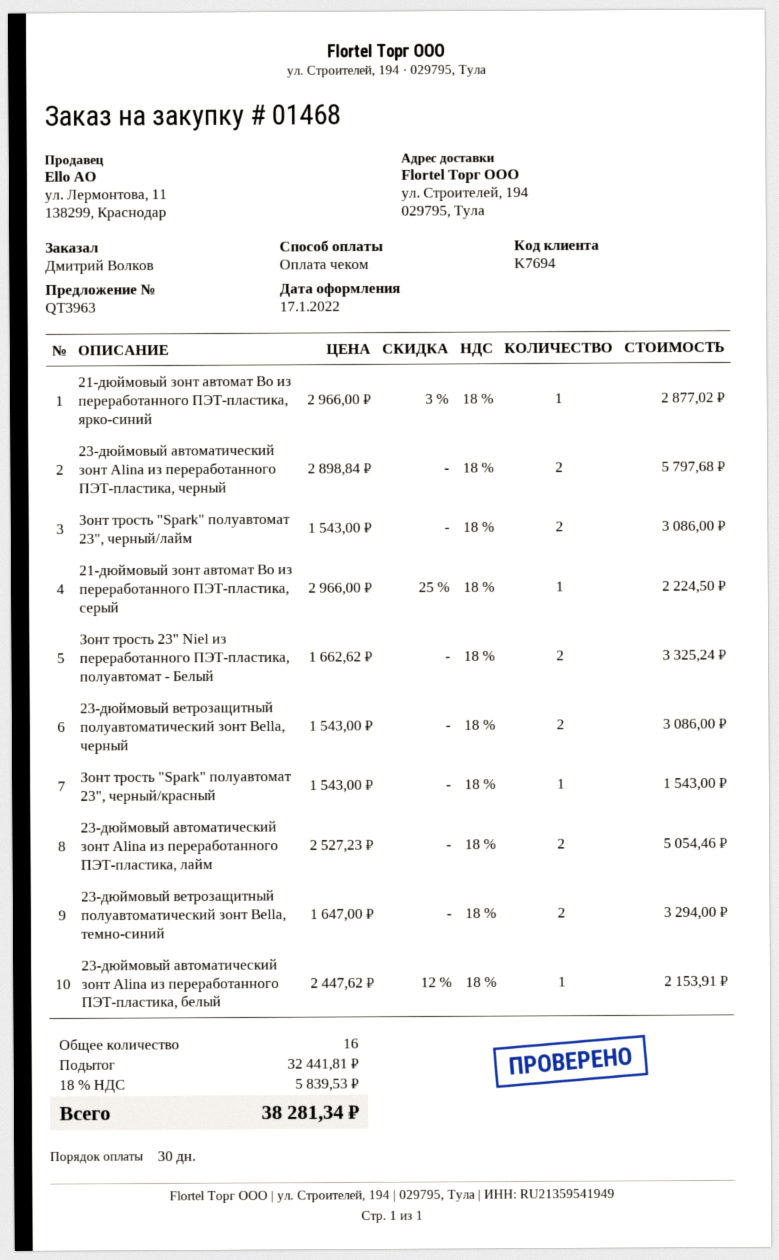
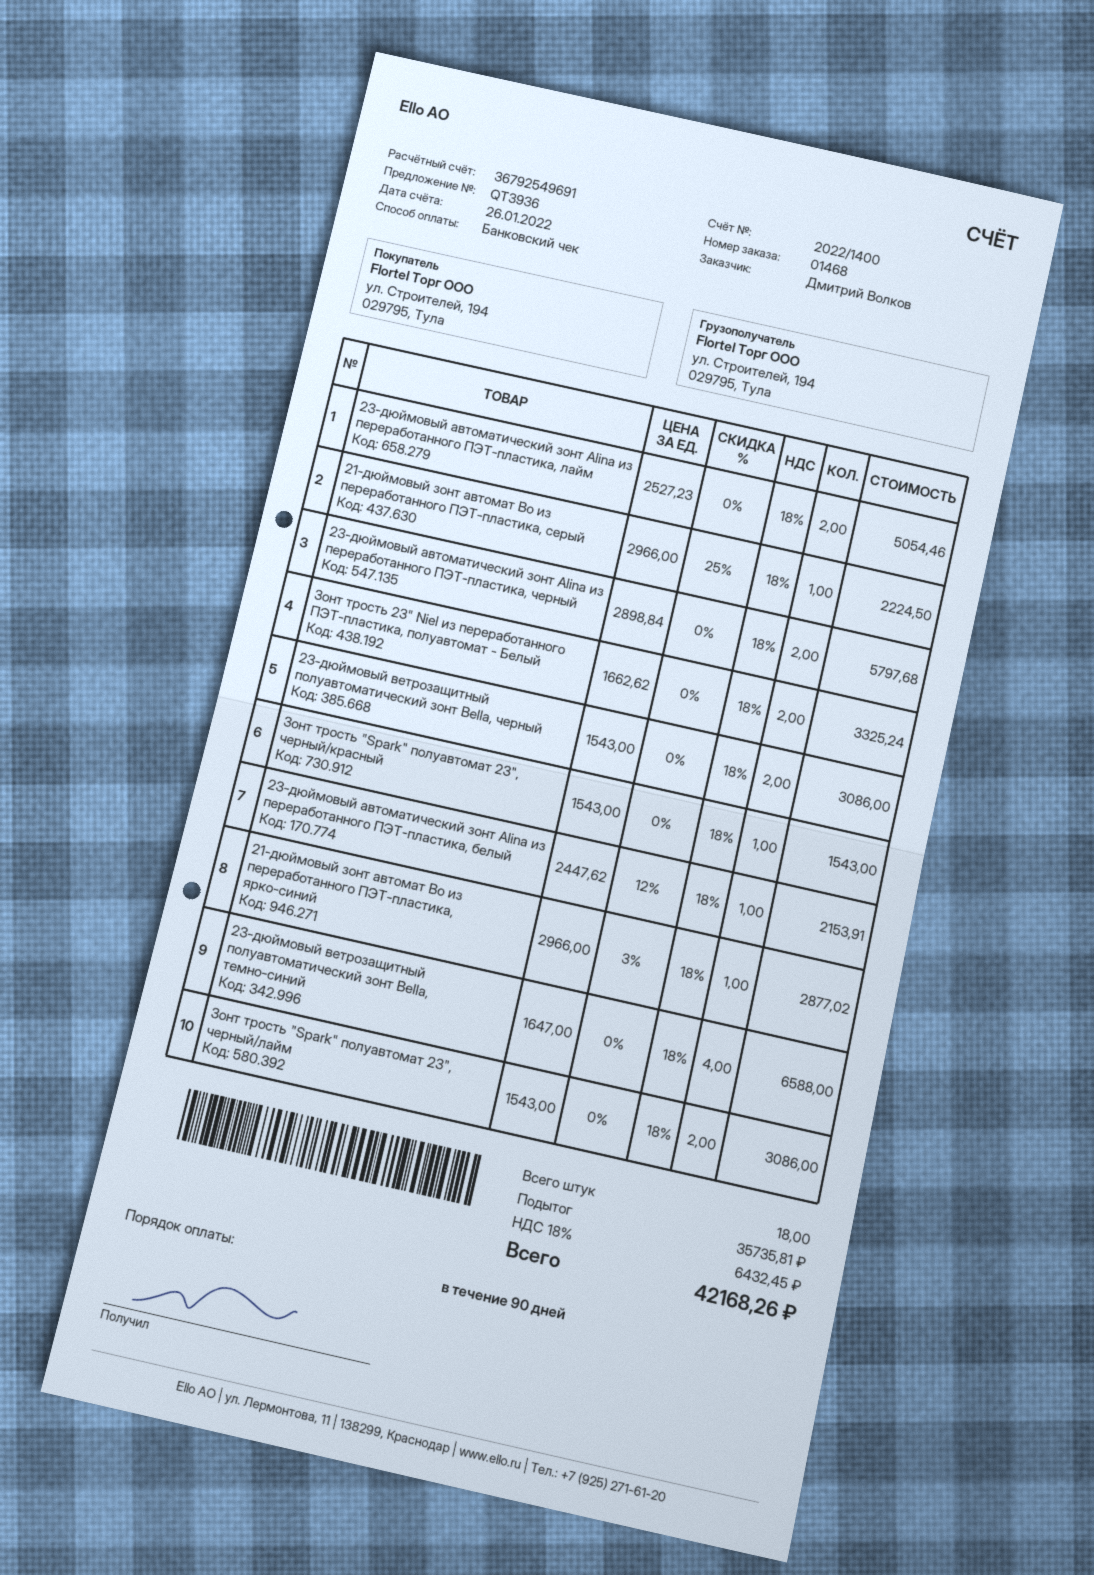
quote number: QT3963 -> QT3936
payment terms: 30 days -> 90 days
23-дюймовый ветрозащитный полуавтоматический зонт Bella, темно-синий: 2 x 1647.00 = 3294.00 -> 4 x 1647.00 = 6588.00
total quantity: 16 -> 18
subtotal: 32441.81 -> 35735.81
tax: 18% = 5839.53 -> 18% = 6432.45
total: 38281.34 -> 42168.26

